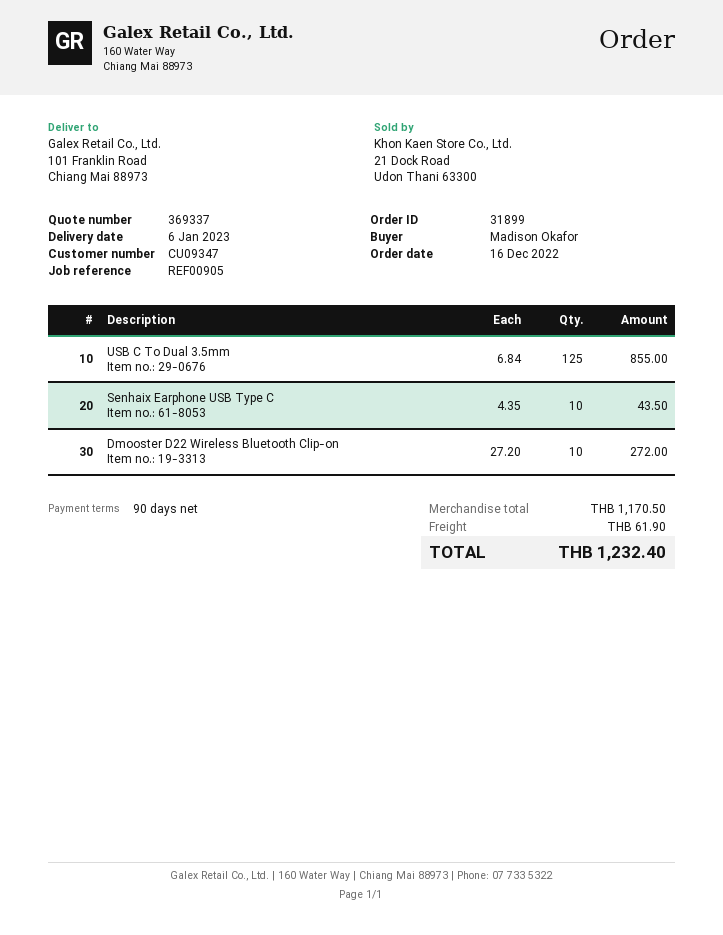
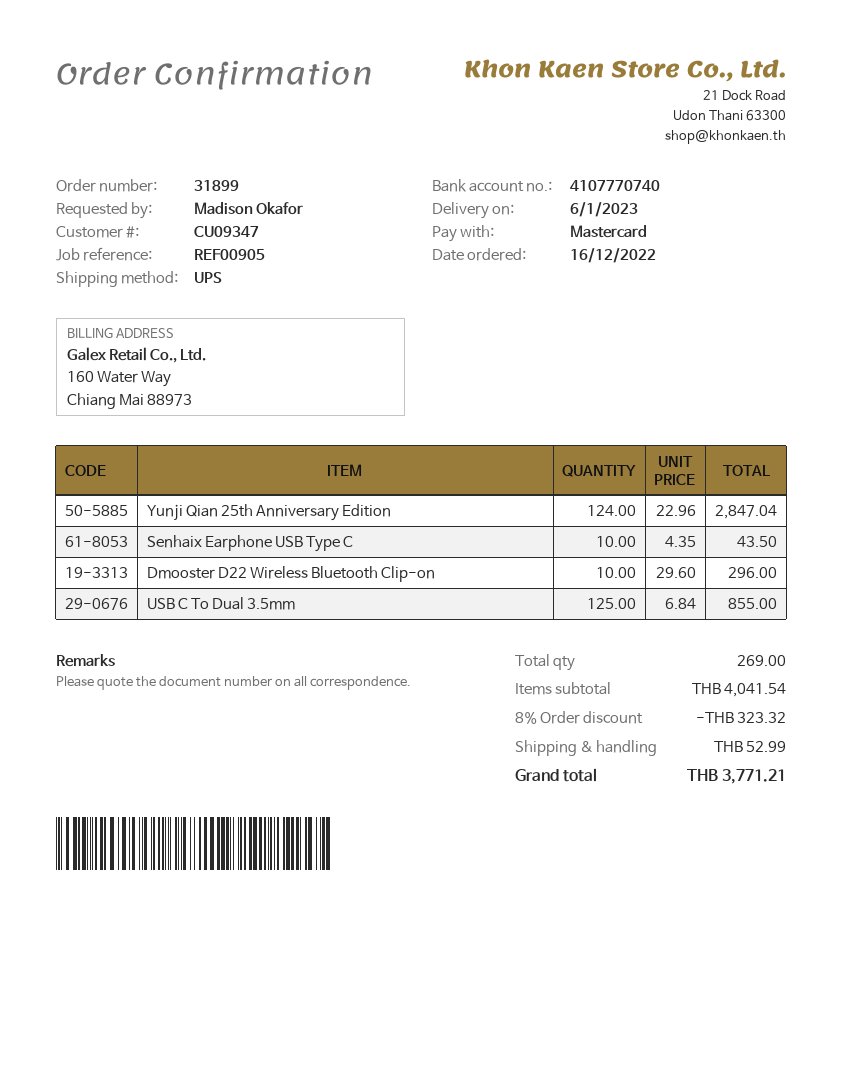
Dmooster D22 Wireless Bluetooth Clip-on: 10 x 27.20 = 272.00 -> 10 x 29.60 = 296.00
Yunji Qian 25th Anniversary Edition: none -> 124 x 22.96 = 2847.04
subtotal: 1170.50 -> 4041.54
discount: none -> 8% = 323.32
shipping: 61.90 -> 52.99
total: 1232.40 -> 3771.21

